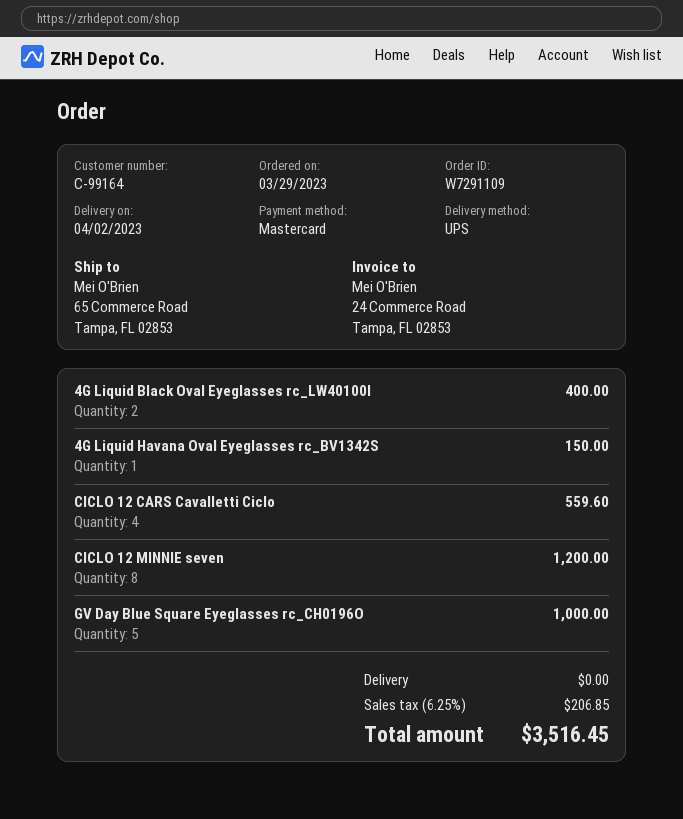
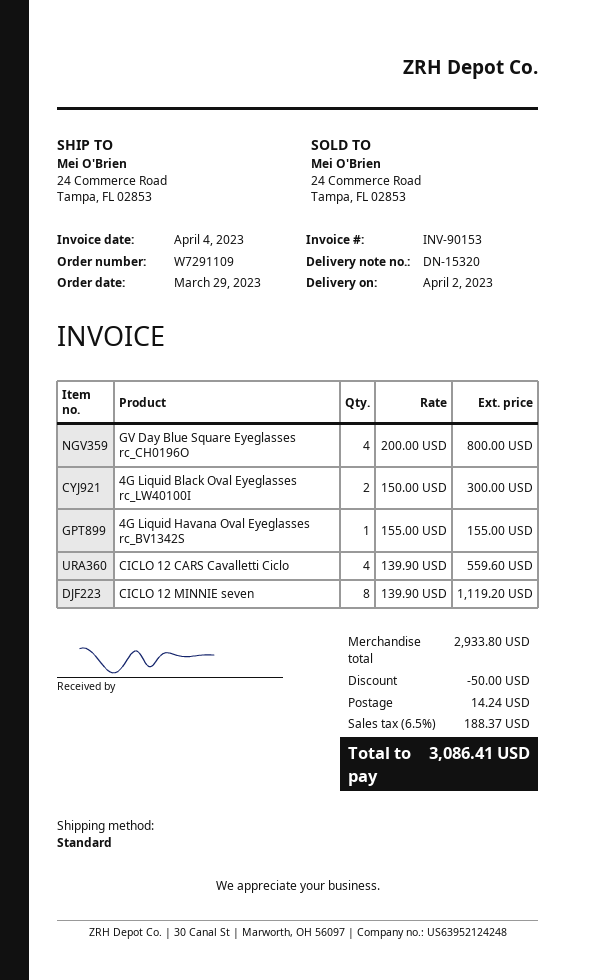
shipping method: UPS -> standard
ship to: 65 Commerce Road, Tampa, FL 02853 -> 24 Commerce Road, Tampa, FL 02853
4G Liquid Black Oval Eyeglasses rc_LW40100I: 2 for 400.00 -> 2 for 300.00
4G Liquid Havana Oval Eyeglasses rc_BV1342S: 1 for 150.00 -> 1 for 155.00
CICLO 12 MINNIE seven: 8 for 1200.00 -> 8 for 1119.20
GV Day Blue Square Eyeglasses rc_CH0196O: 5 for 1000.00 -> 4 for 800.00
discount: none -> 50.00
shipping: 0.00 -> 14.24
tax: 6.25% = 206.85 -> 6.5% = 188.37
total: 3516.45 -> 3086.41

